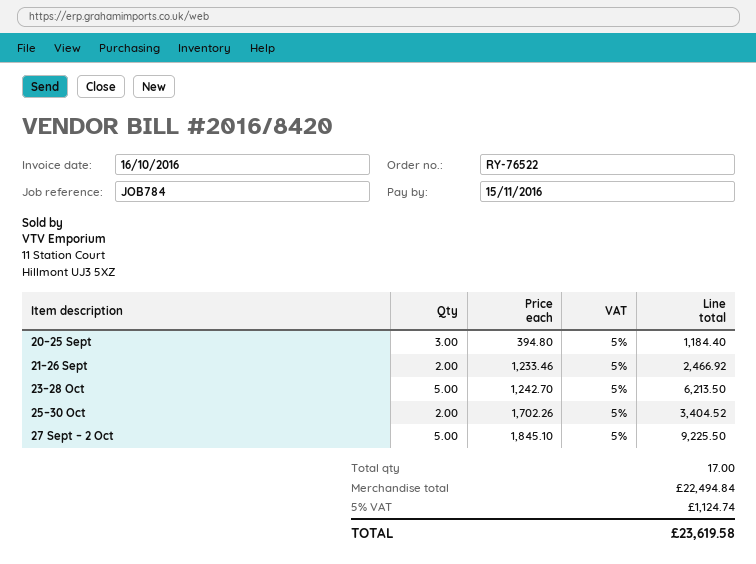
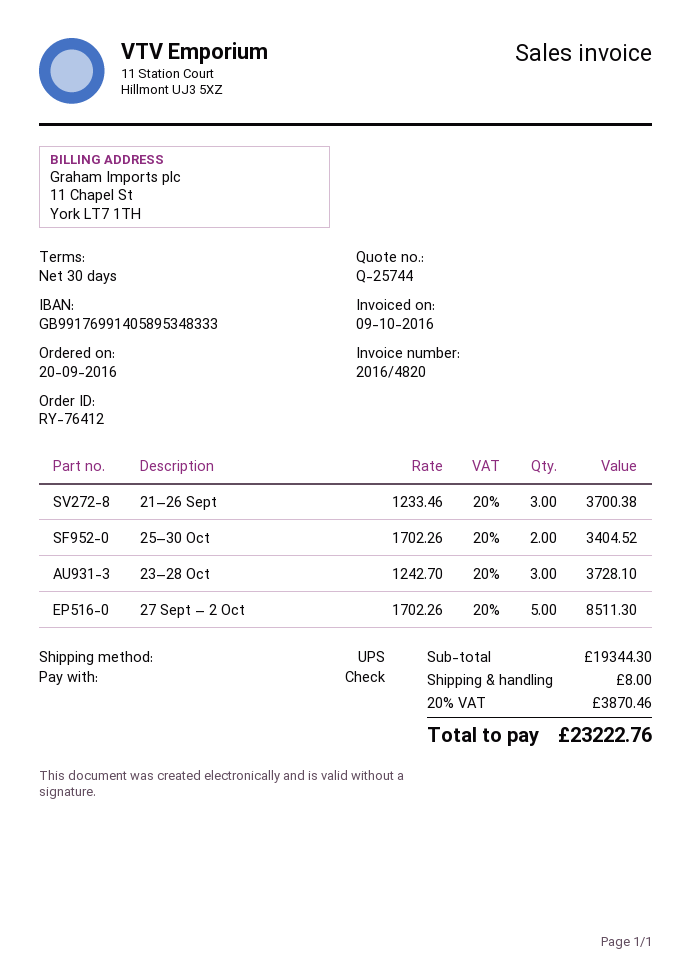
order number: RY-76522 -> RY-76412
invoice number: 2016/8420 -> 2016/4820
invoice date: 2016-10-16 -> 2016-10-09
20–25 Sept: 3 x 394.80 = 1184.40 -> none
21–26 Sept: 2 x 1233.46 = 2466.92 -> 3 x 1233.46 = 3700.38
23–28 Oct: 5 x 1242.70 = 6213.50 -> 3 x 1242.70 = 3728.10
27 Sept – 2 Oct: 5 x 1845.10 = 9225.50 -> 5 x 1702.26 = 8511.30
subtotal: 22494.84 -> 19344.30
shipping: none -> 8.00
tax: 5% = 1124.74 -> 20% = 3870.46
total: 23619.58 -> 23222.76

